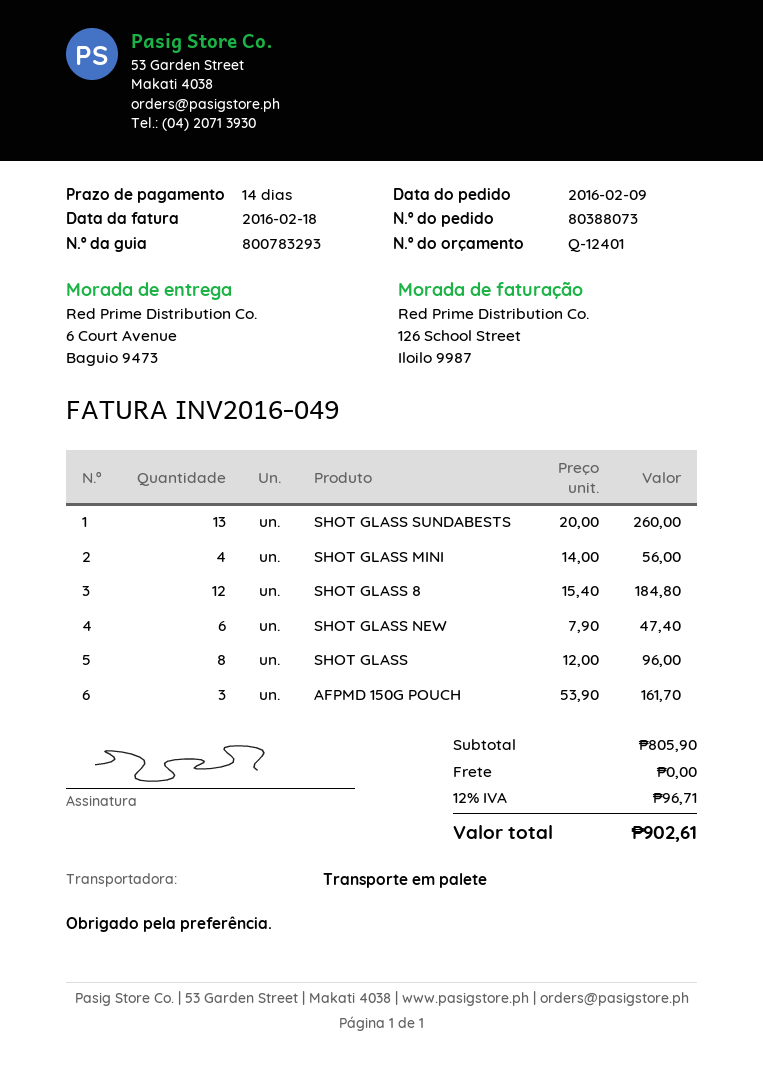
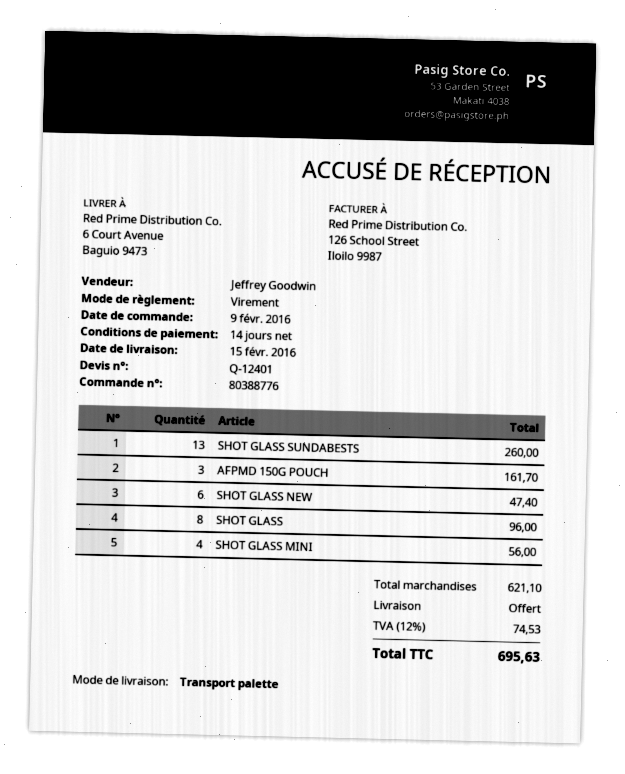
order number: 80388073 -> 80388776
SHOT GLASS 8: 12 for 184.80 -> none
subtotal: 805.90 -> 621.10
tax: 12% = 96.71 -> 12% = 74.53
total: 902.61 -> 695.63

